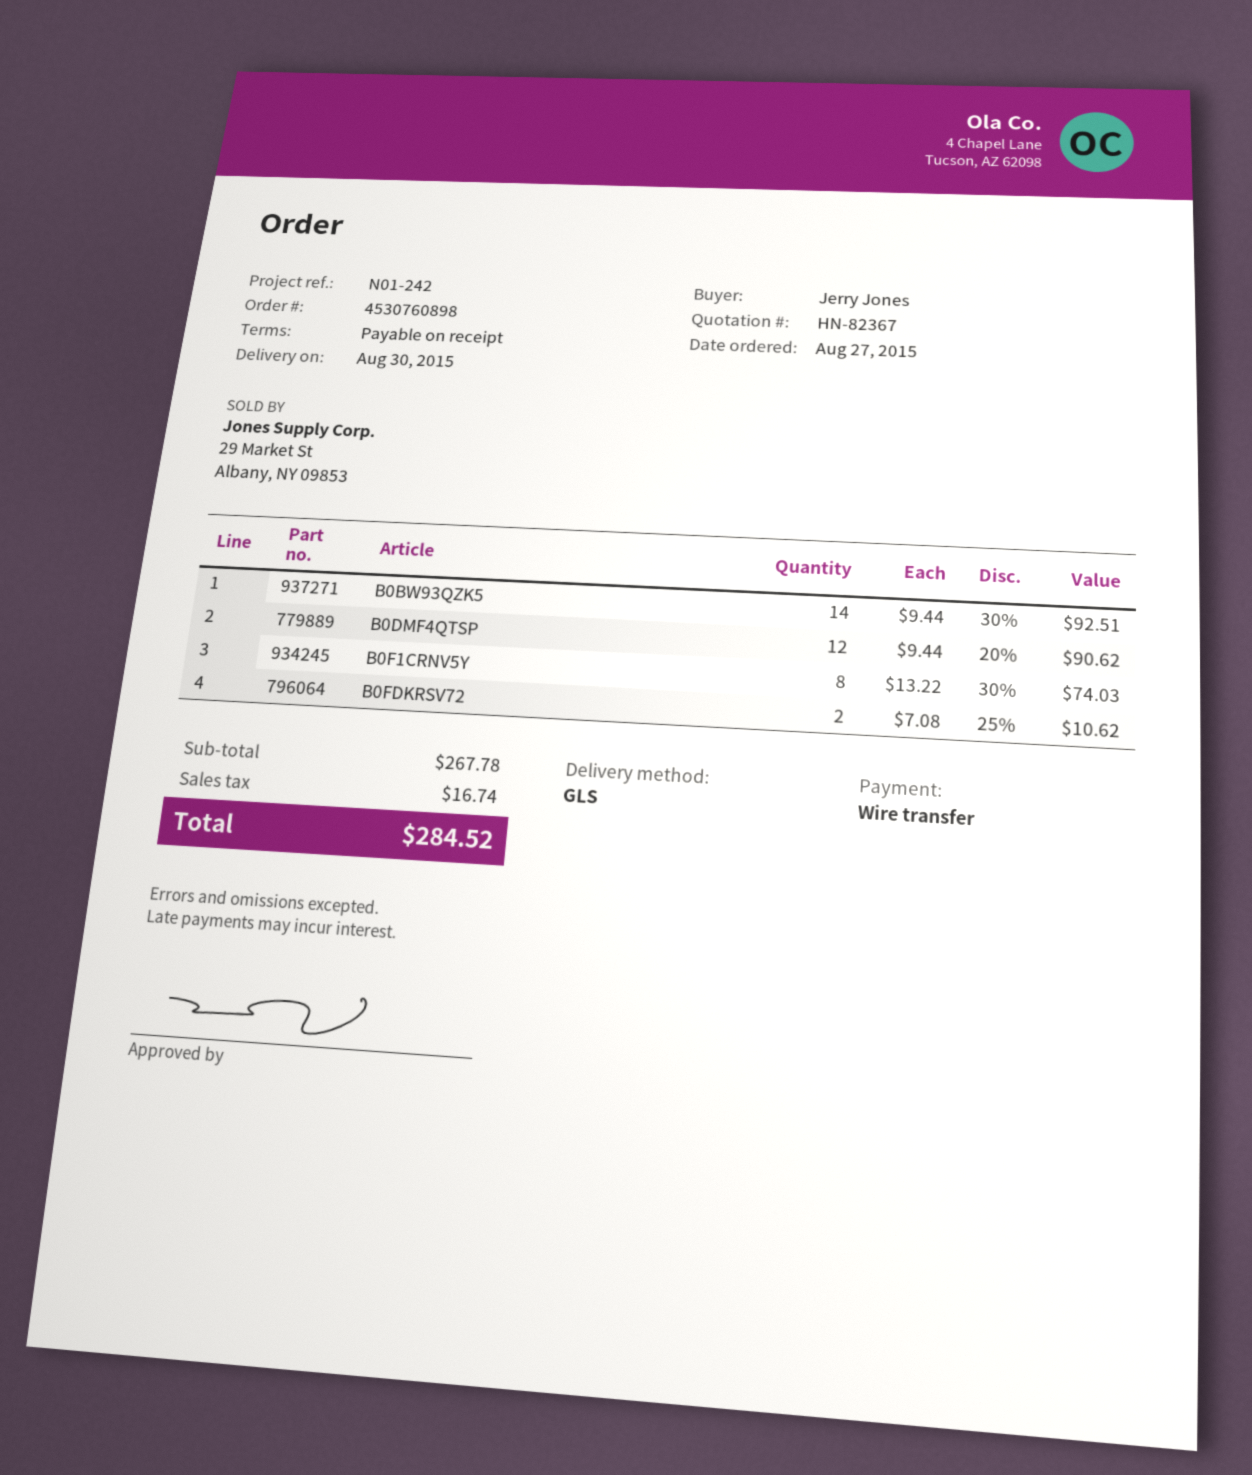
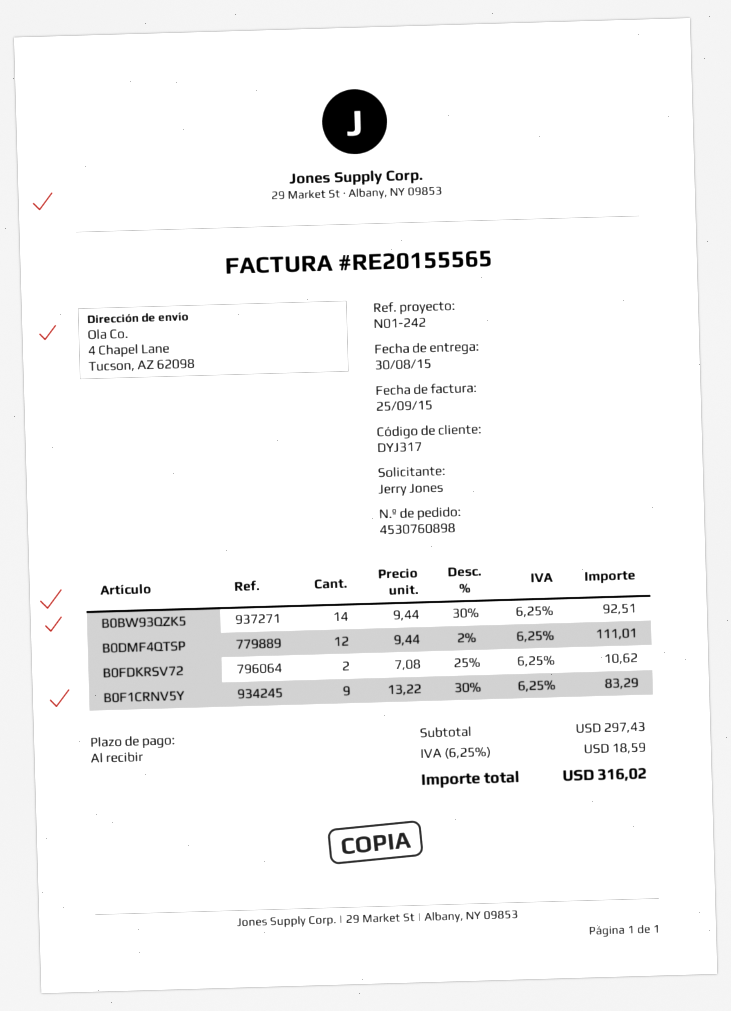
B0DMF4QTSP: 12 x 9.44 - 20% = 90.62 -> 12 x 9.44 - 2% = 111.01
B0F1CRNV5Y: 8 x 13.22 - 30% = 74.03 -> 9 x 13.22 - 30% = 83.29
subtotal: 267.78 -> 297.43
tax: 16.74 -> 18.59
total: 284.52 -> 316.02

